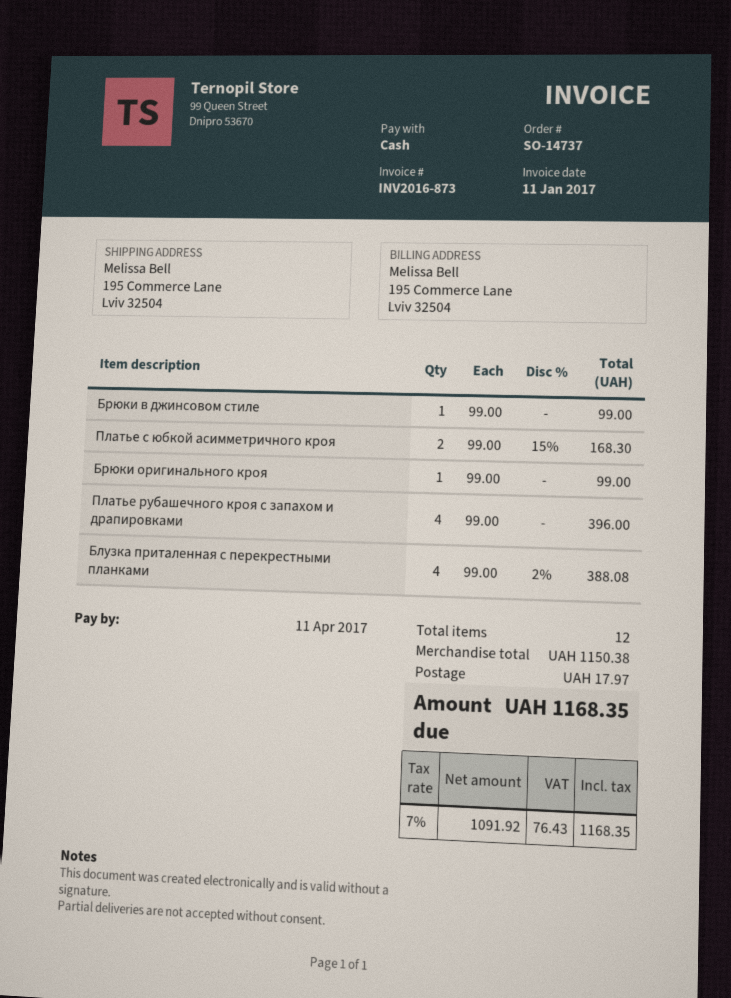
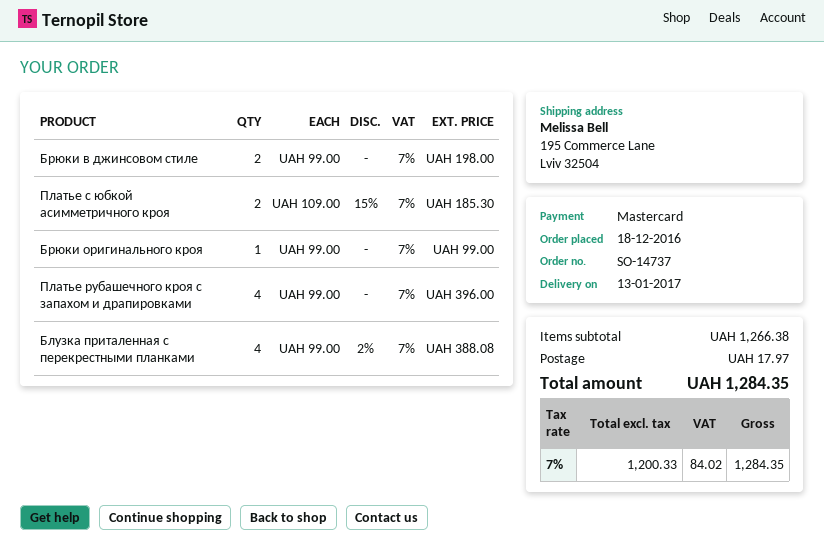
payment method: cash -> Mastercard
Брюки в джинсовом стиле: 1 x 99.00 = 99.00 -> 2 x 99.00 = 198.00
Платье с юбкой асимметричного кроя: 2 x 99.00 - 15% = 168.30 -> 2 x 109.00 - 15% = 185.30
subtotal: 1150.38 -> 1266.38
net: 1091.92 -> 1200.33
tax: 7% = 76.43 -> 7% = 84.02
total: 1168.35 -> 1284.35

